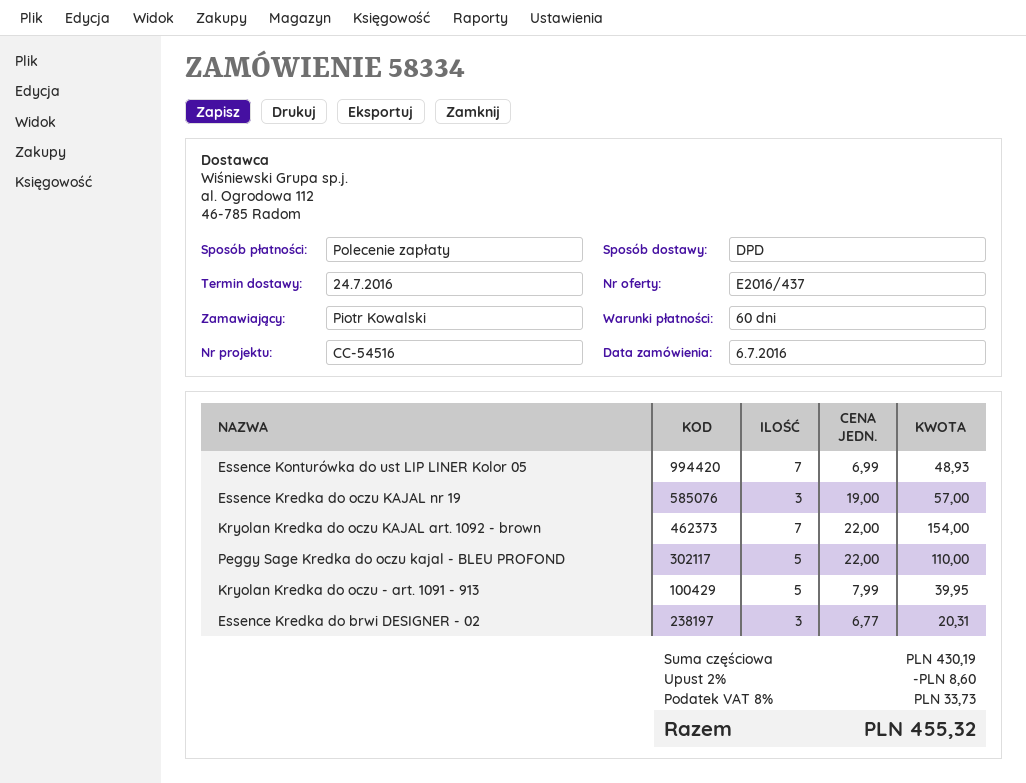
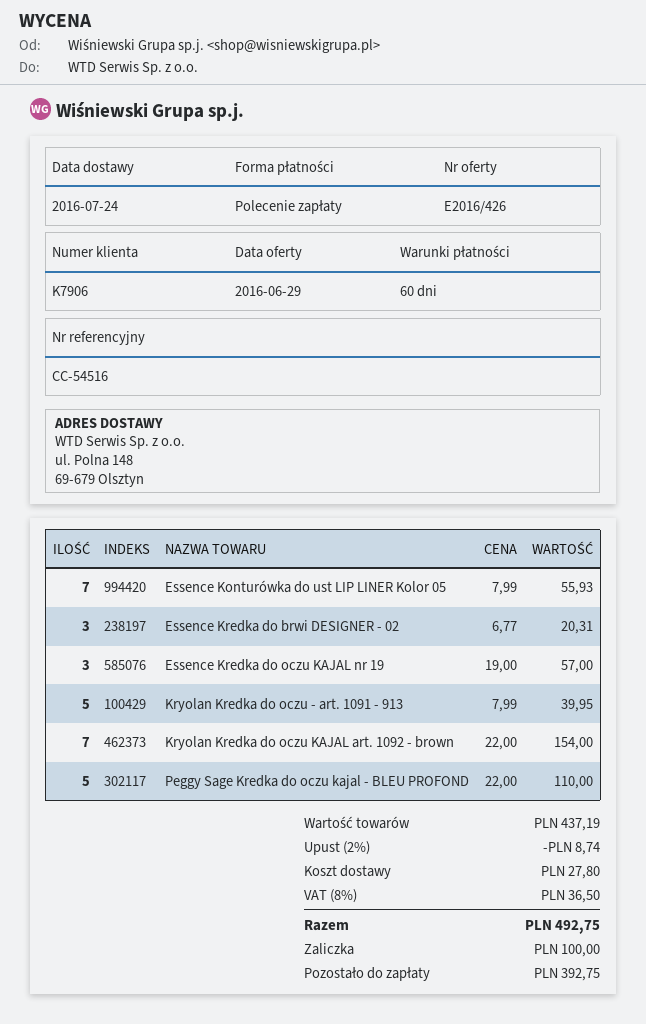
quote number: E2016/437 -> E2016/426
Essence Konturówka do ust LIP LINER Kolor 05: 7 x 6.99 = 48.93 -> 7 x 7.99 = 55.93
subtotal: 430.19 -> 437.19
discount: 2% = 8.60 -> 2% = 8.74
shipping: none -> 27.80
tax: 8% = 33.73 -> 8% = 36.50
total: 455.32 -> 492.75

